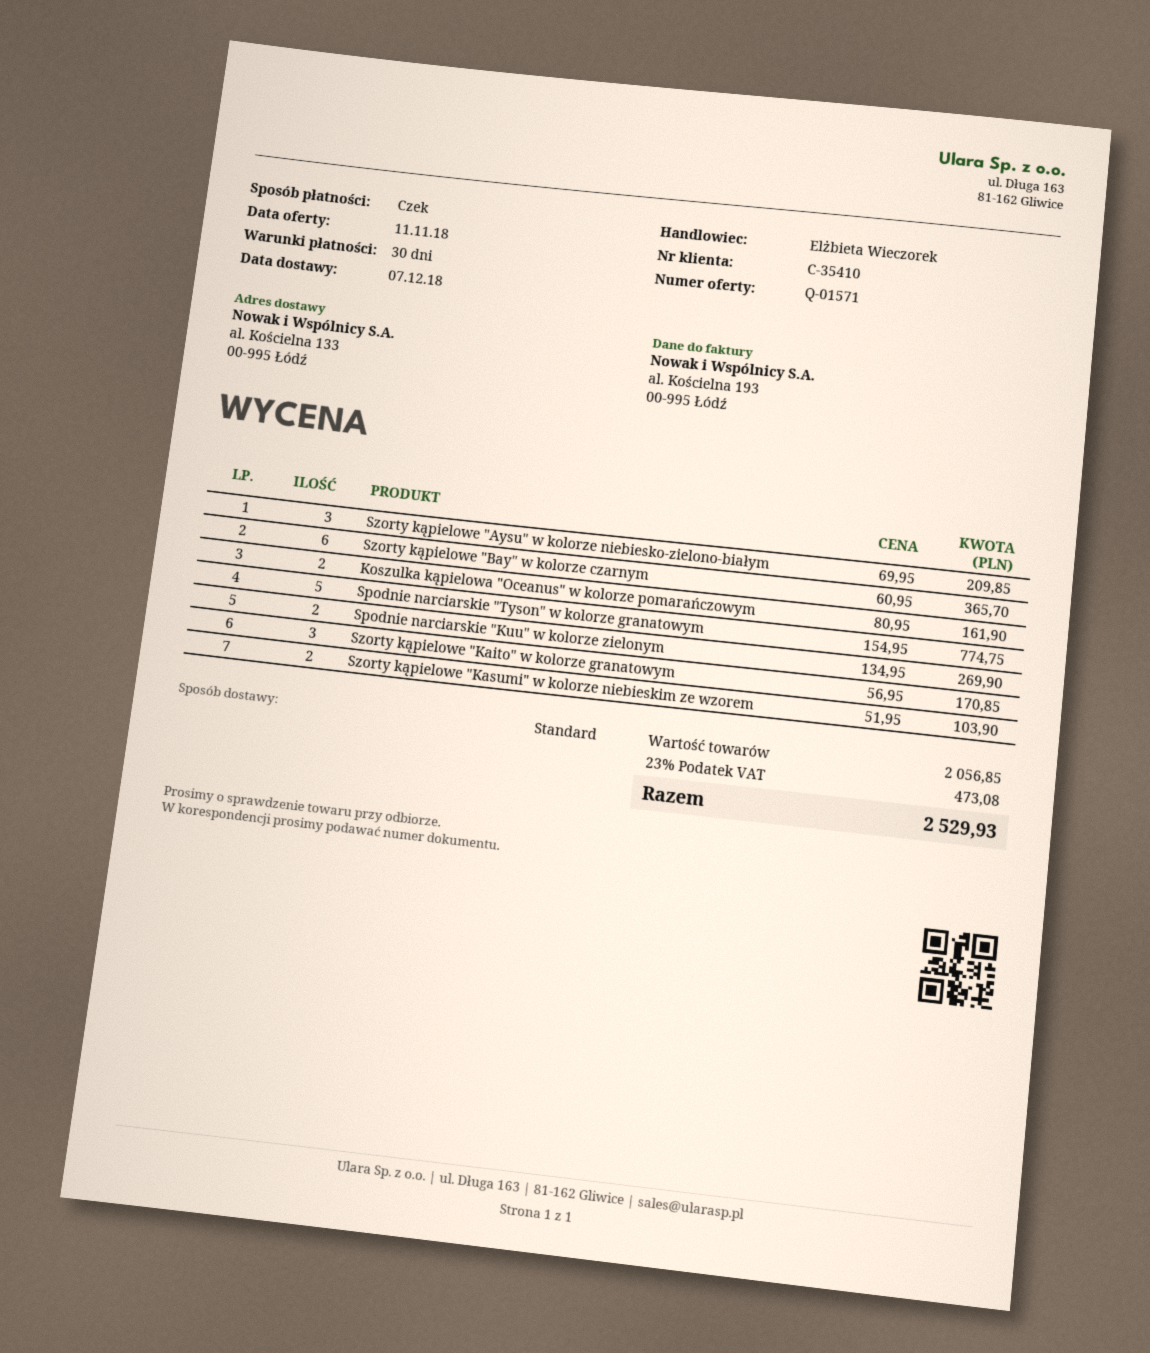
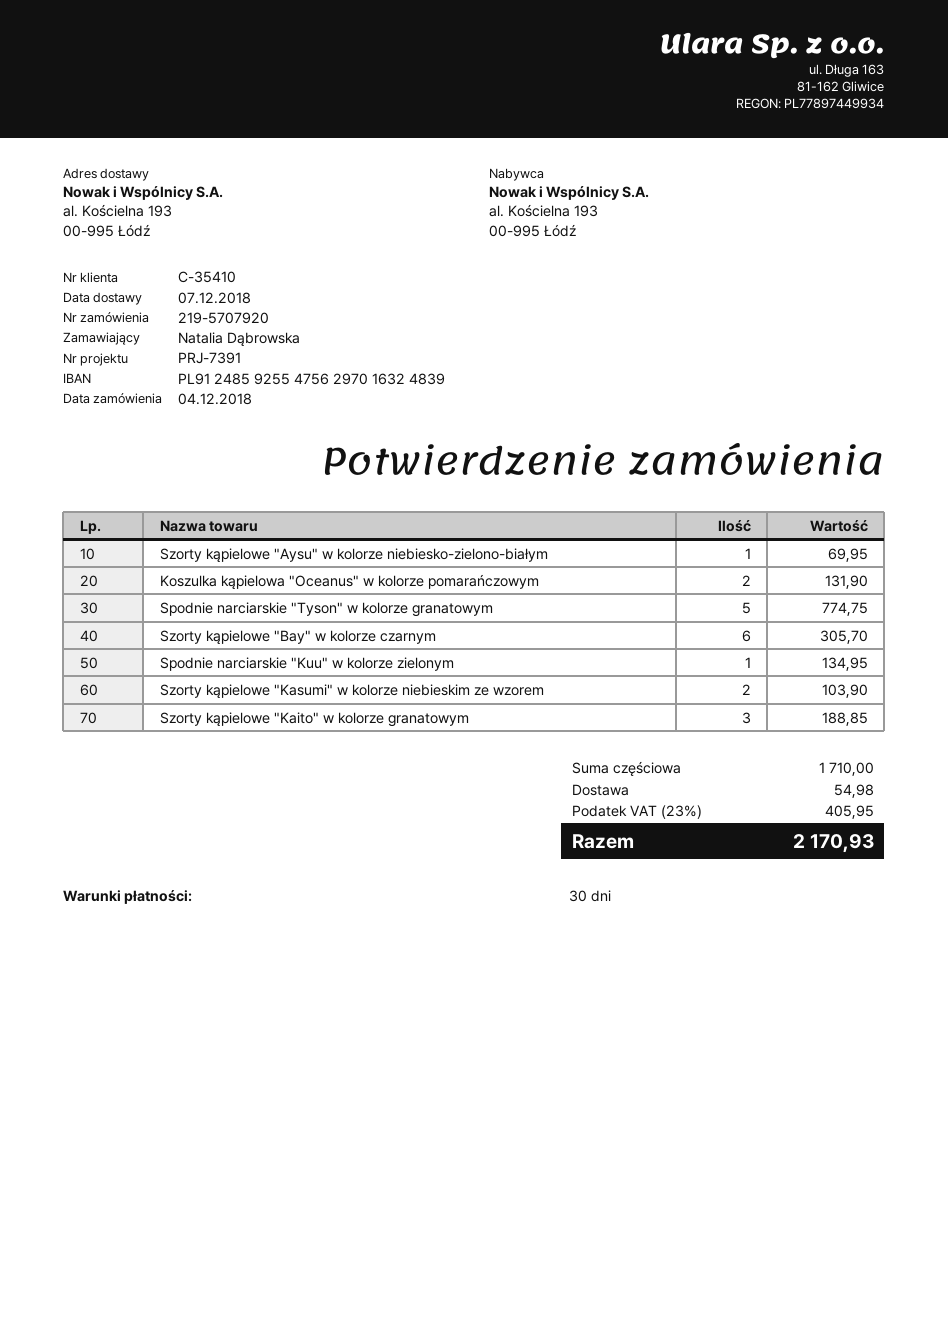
ship to: al. Kościelna 133, 00-995 Łódź -> al. Kościelna 193, 00-995 Łódź
Szorty kąpielowe "Aysu" w kolorze niebiesko-zielono-białym: 3 for 209.85 -> 1 for 69.95
Szorty kąpielowe "Bay" w kolorze czarnym: 6 for 365.70 -> 6 for 305.70
Koszulka kąpielowa "Oceanus" w kolorze pomarańczowym: 2 for 161.90 -> 2 for 131.90
Spodnie narciarskie "Kuu" w kolorze zielonym: 2 for 269.90 -> 1 for 134.95
Szorty kąpielowe "Kaito" w kolorze granatowym: 3 for 170.85 -> 3 for 188.85
subtotal: 2056.85 -> 1710.00
shipping: none -> 54.98
tax: 23% = 473.08 -> 23% = 405.95
total: 2529.93 -> 2170.93

